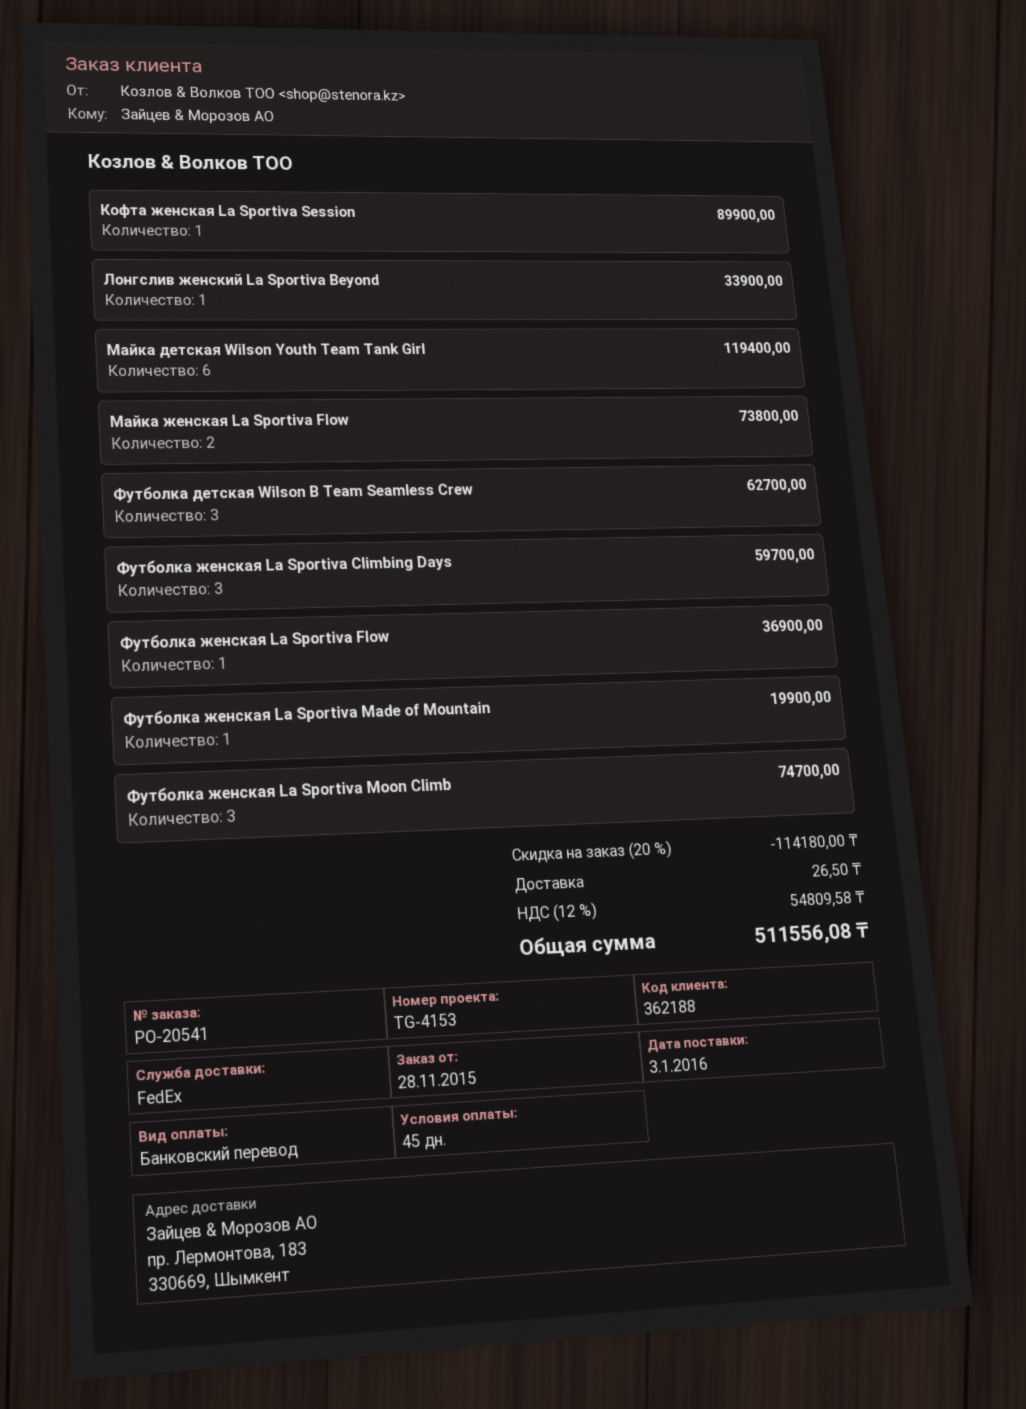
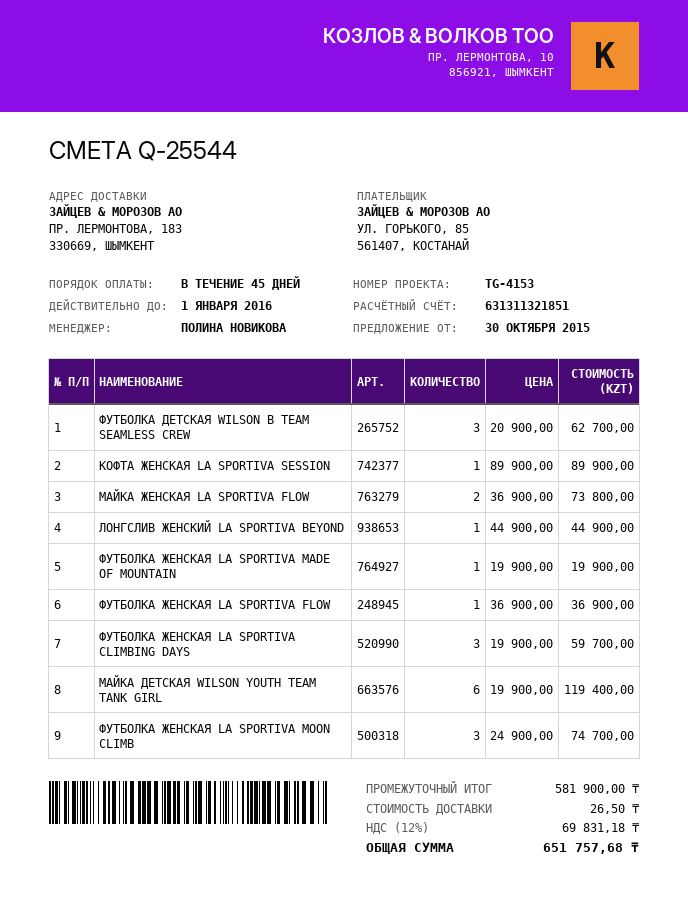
Лонгслив женский La Sportiva Beyond: 1 for 33900.00 -> 1 for 44900.00
discount: 20% = 114180.00 -> none
tax: 12% = 54809.58 -> 12% = 69831.18
total: 511556.08 -> 651757.68

